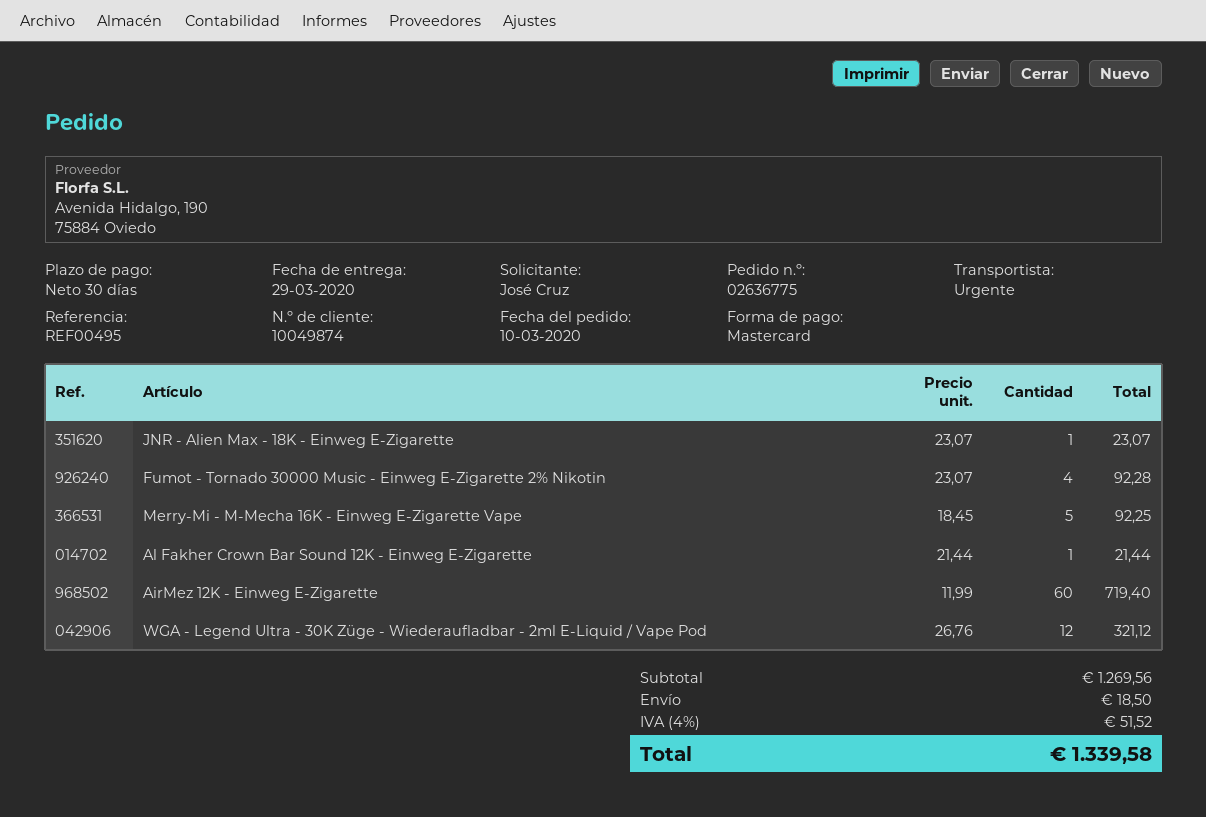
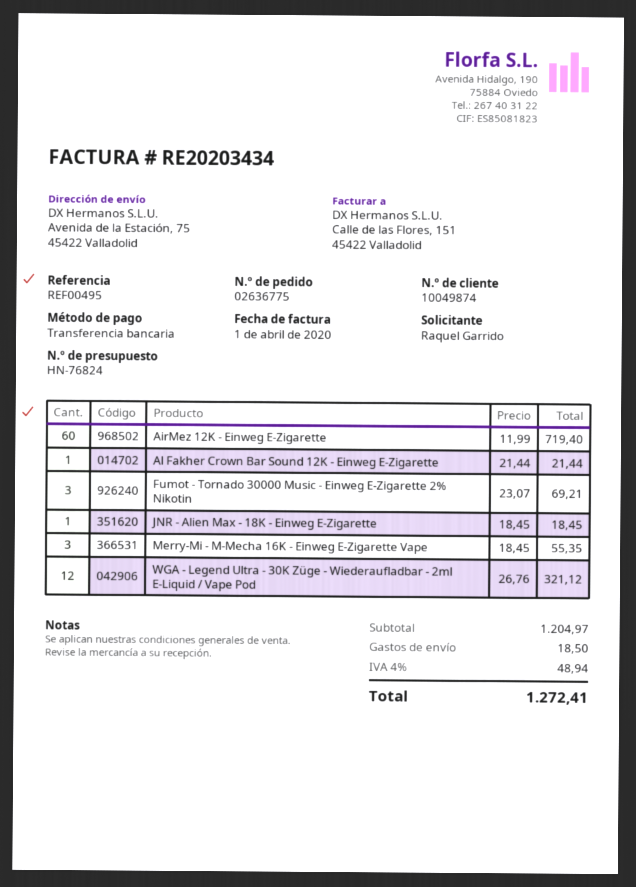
ordered by: José Cruz -> Raquel Garrido
payment method: Mastercard -> bank transfer
JNR - Alien Max - 18K - Einweg E-Zigarette: 1 x 23.07 = 23.07 -> 1 x 18.45 = 18.45
Fumot - Tornado 30000 Music - Einweg E-Zigarette 2% Nikotin: 4 x 23.07 = 92.28 -> 3 x 23.07 = 69.21
Merry-Mi - M-Mecha 16K - Einweg E-Zigarette Vape: 5 x 18.45 = 92.25 -> 3 x 18.45 = 55.35
subtotal: 1269.56 -> 1204.97
tax: 4% = 51.52 -> 4% = 48.94
total: 1339.58 -> 1272.41

